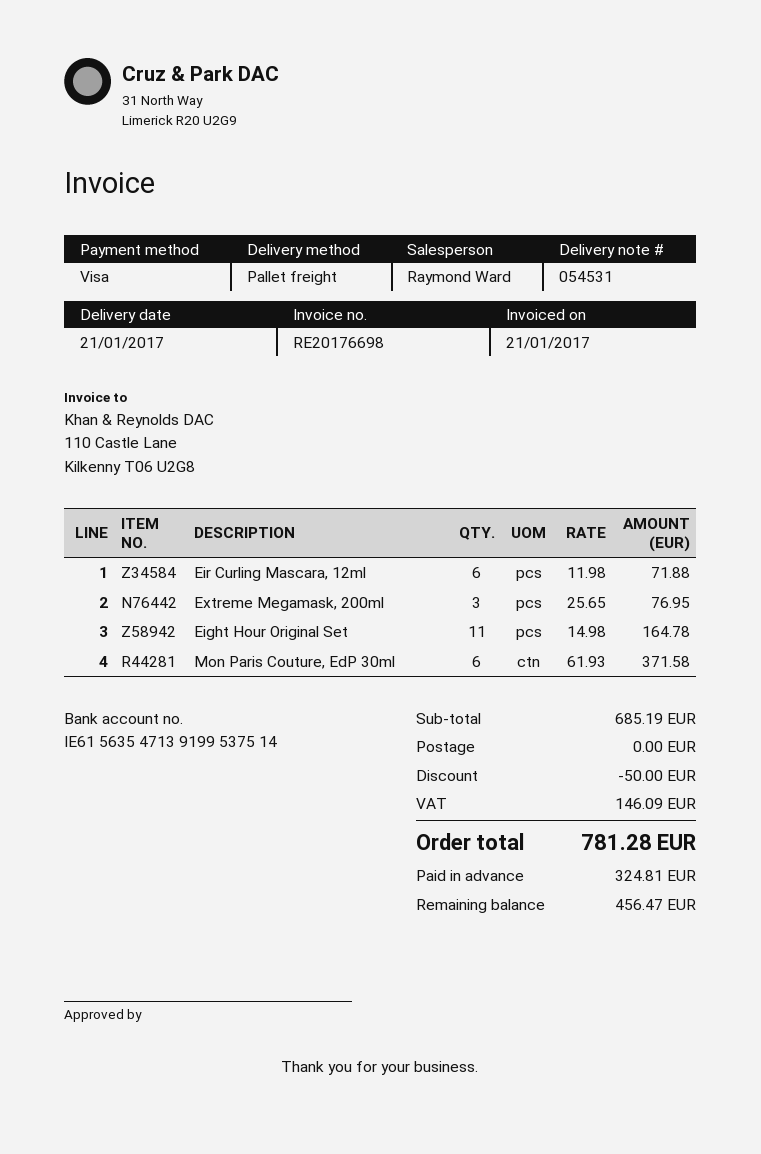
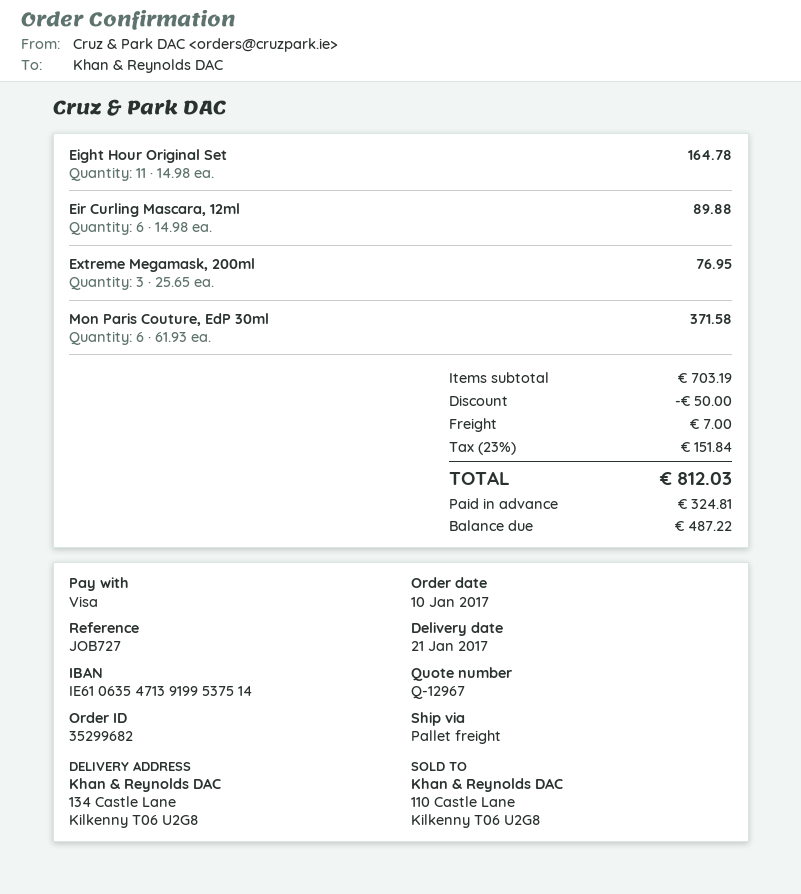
bank account: IE61563547139199537514 -> IE61063547139199537514
Eir Curling Mascara, 12ml: 6 x 11.98 = 71.88 -> 6 x 14.98 = 89.88
subtotal: 685.19 -> 703.19
shipping: 0.00 -> 7.00
tax: 146.09 -> 151.84
total: 781.28 -> 812.03
balance: 456.47 -> 487.22

